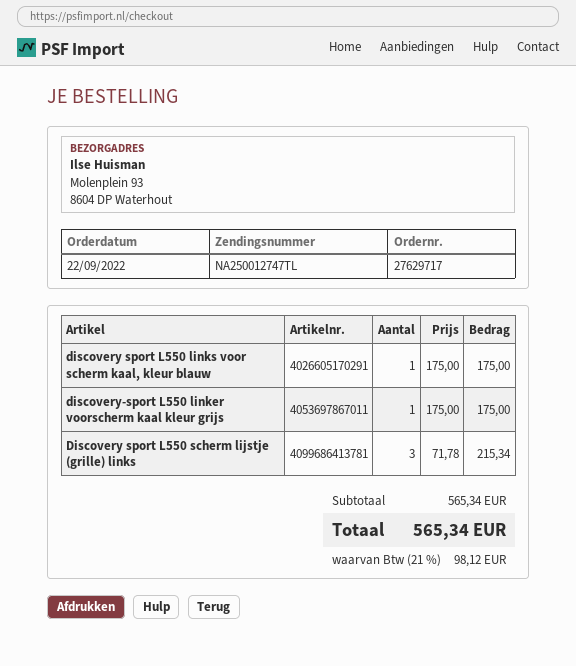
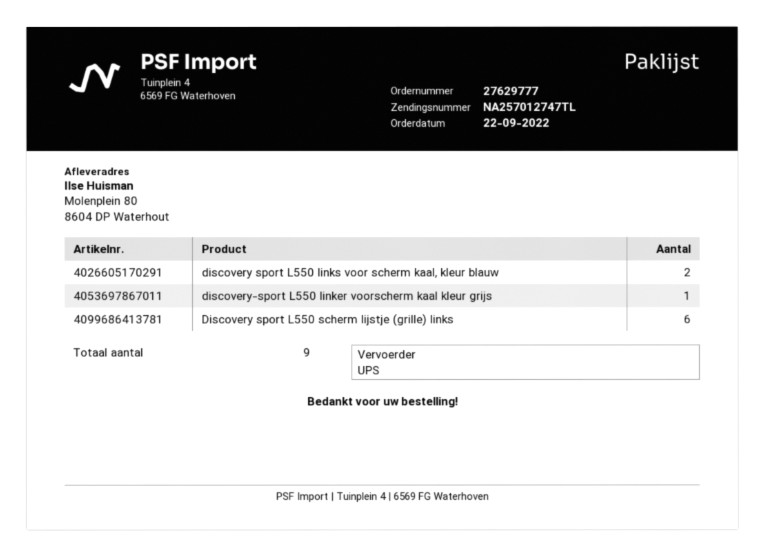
order number: 27629717 -> 27629777
tracking number: NA250012747TL -> NA257012747TL
ship to: Molenplein 93, 8604 DP Waterhout -> Molenplein 80, 8604 DP Waterhout
discovery sport L550 links voor scherm kaal, kleur blauw: 1 -> 2
Discovery sport L550 scherm lijstje (grille) links: 3 -> 6

